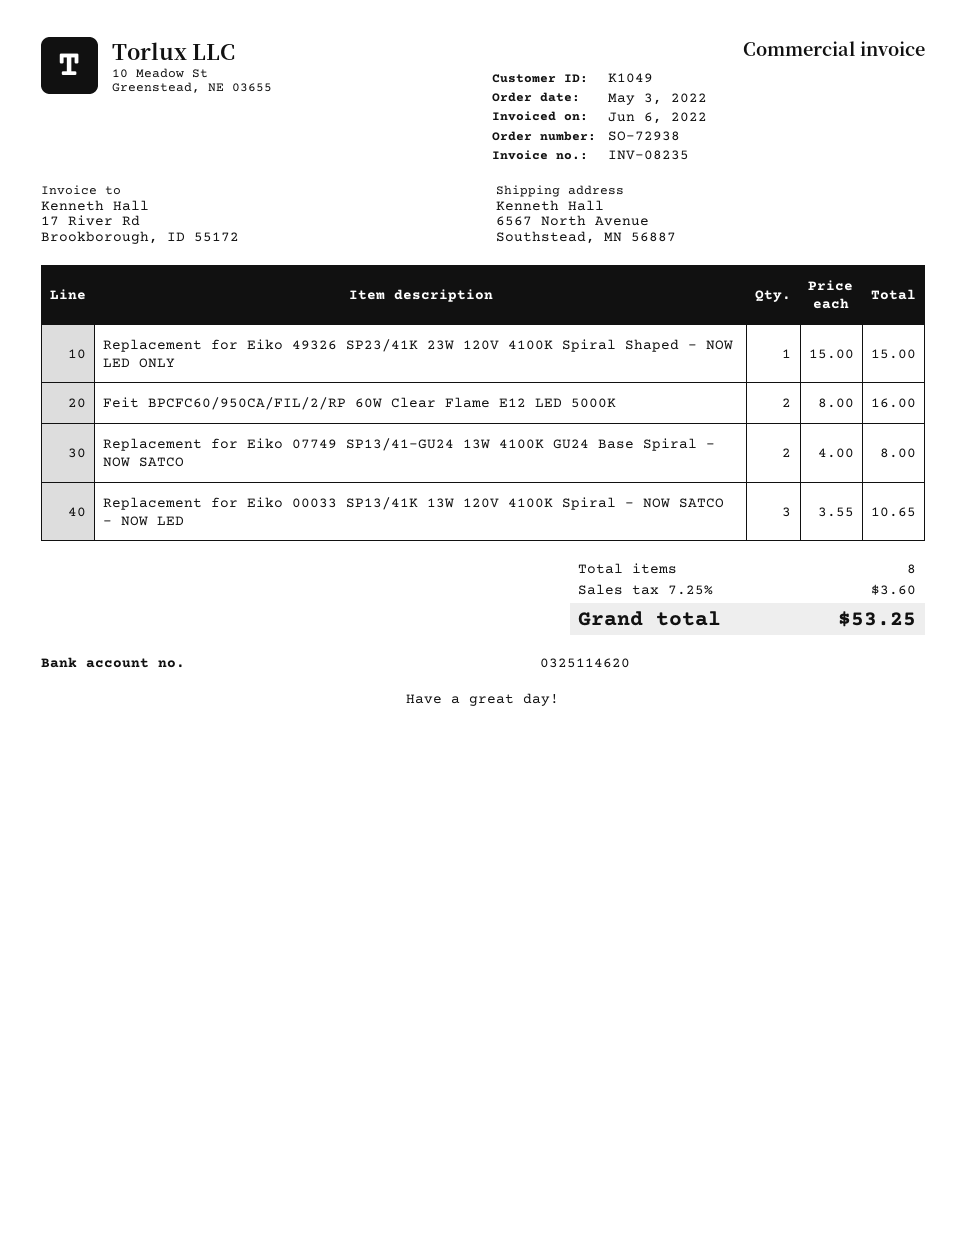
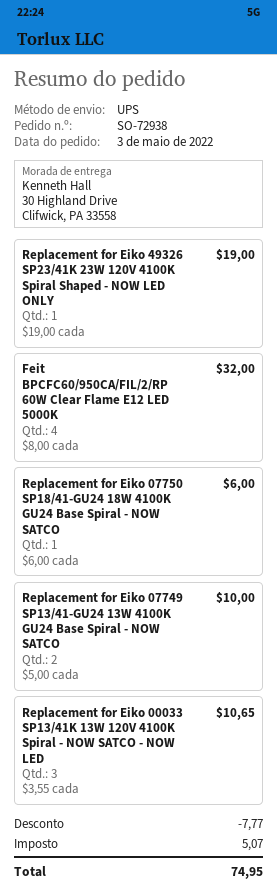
ship to: 6567 North Avenue, Southstead, MN 56887 -> 30 Highland Drive, Clifwick, PA 33558
Replacement for Eiko 49326 SP23/41K 23W 120V 4100K Spiral Shaped - NOW LED ONLY: 1 x 15.00 = 15.00 -> 1 x 19.00 = 19.00
Feit BPCFC60/950CA/FIL/2/RP 60W Clear Flame E12 LED 5000K: 2 x 8.00 = 16.00 -> 4 x 8.00 = 32.00
Replacement for Eiko 07749 SP13/41-GU24 13W 4100K GU24 Base Spiral - NOW SATCO: 2 x 4.00 = 8.00 -> 2 x 5.00 = 10.00
Replacement for Eiko 07750 SP18/41-GU24 18W 4100K GU24 Base Spiral - NOW SATCO: none -> 1 x 6.00 = 6.00
discount: none -> 7.77
tax: 3.60 -> 5.07
total: 53.25 -> 74.95

